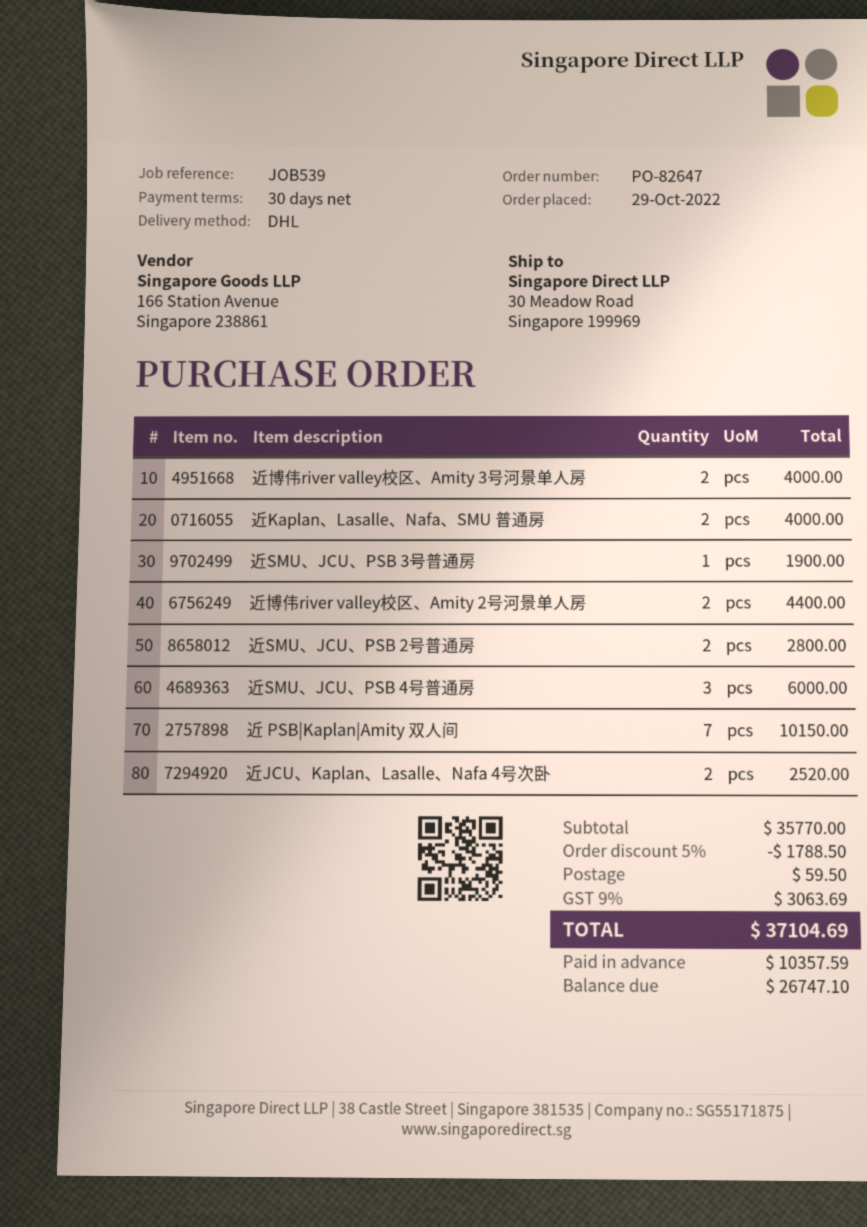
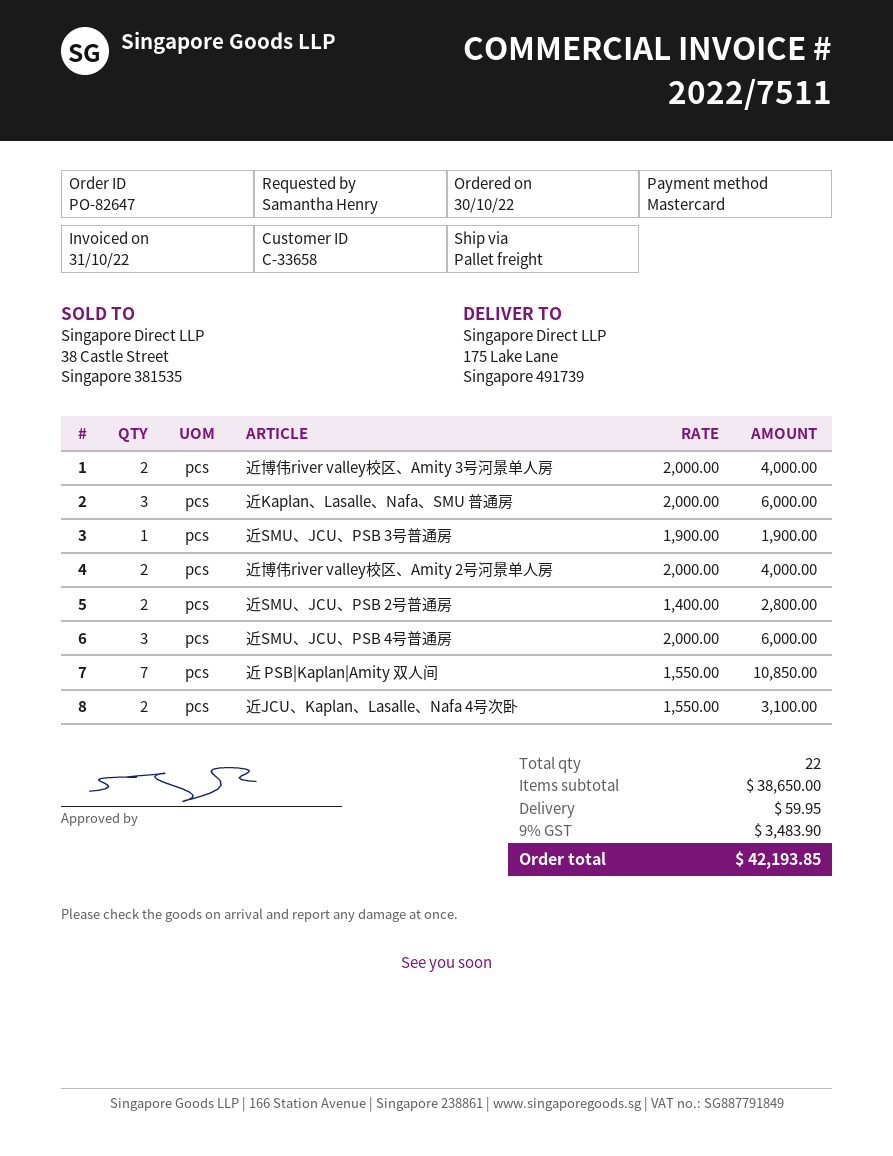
order date: 2022-10-29 -> 2022-10-30
shipping method: DHL -> pallet freight
ship to: 30 Meadow Road, Singapore 199969 -> 175 Lake Lane, Singapore 491739
近Kaplan、Lasalle、Nafa、SMU 普通房: 2 for 4000.00 -> 3 for 6000.00
近博伟river valley校区、Amity 2号河景单人房: 2 for 4400.00 -> 2 for 4000.00
近 PSB|Kaplan|Amity 双人间: 7 for 10150.00 -> 7 for 10850.00
近JCU、Kaplan、Lasalle、Nafa 4号次卧: 2 for 2520.00 -> 2 for 3100.00
subtotal: 35770.00 -> 38650.00
discount: 5% = 1788.50 -> none
shipping: 59.50 -> 59.95
tax: 9% = 3063.69 -> 9% = 3483.90
total: 37104.69 -> 42193.85

